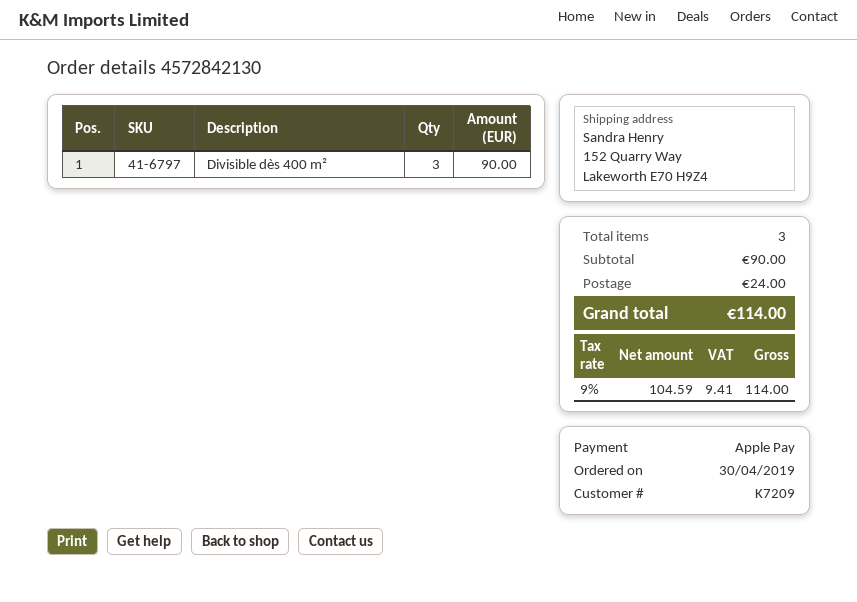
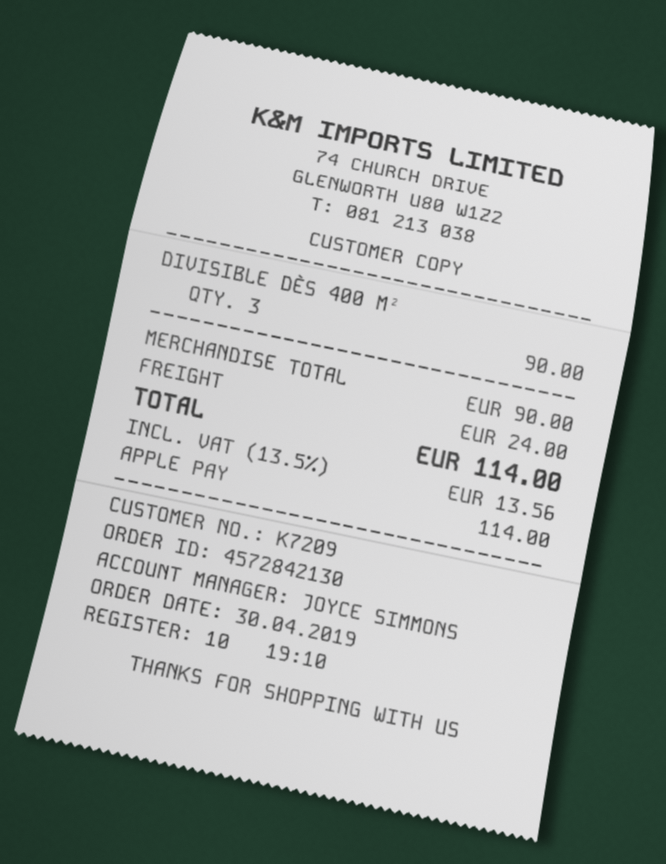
tax: 9% = 9.41 -> 13.5% = 13.56

